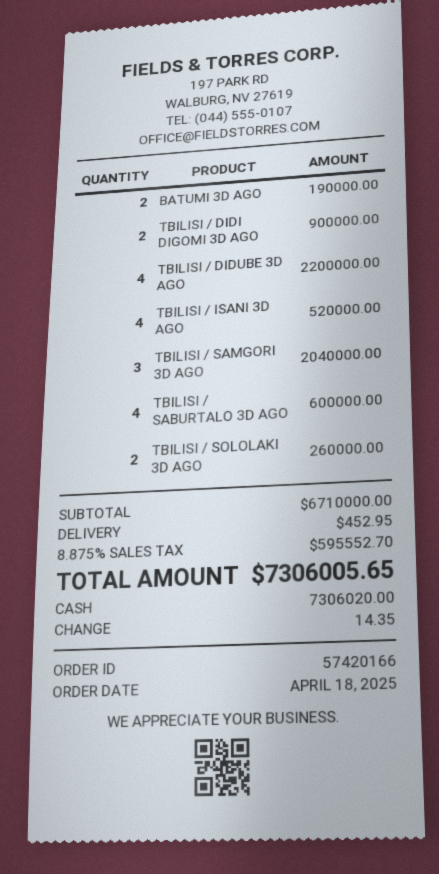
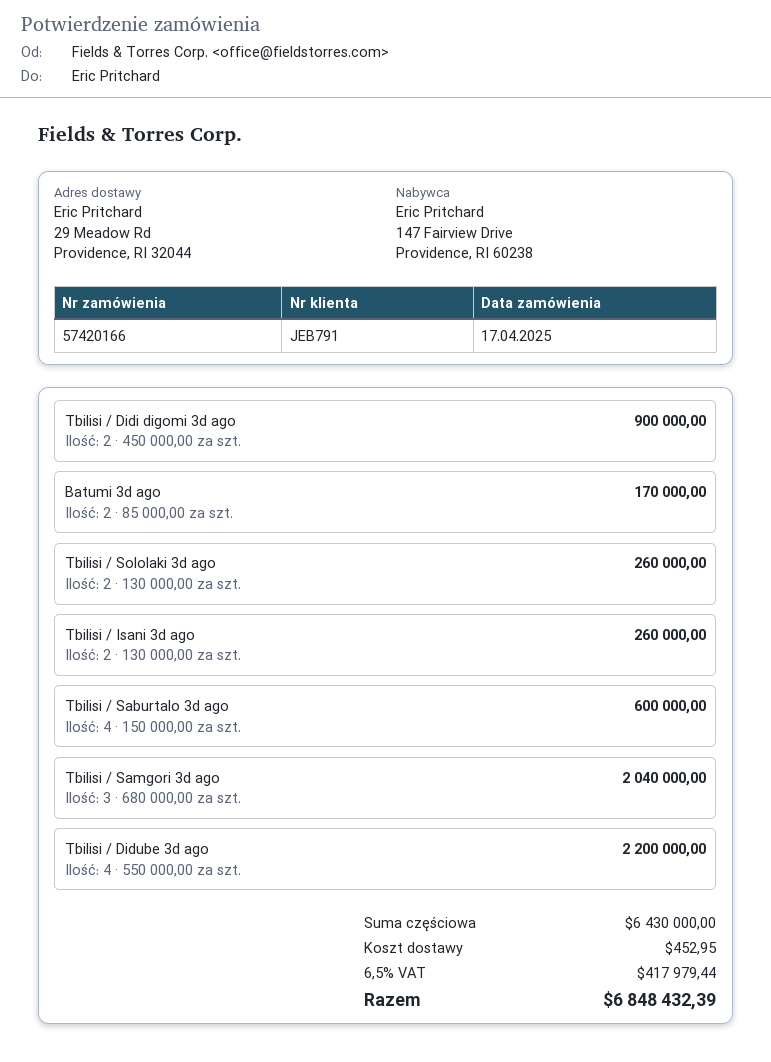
order date: 2025-04-18 -> 2025-04-17
BATUMI 3D AGO: 2 for 190000.00 -> 2 for 170000.00
TBILISI / ISANI 3D AGO: 4 for 520000.00 -> 2 for 260000.00
subtotal: 6710000.00 -> 6430000.00
tax: 8.875% = 595552.70 -> 6.5% = 417979.44
total: 7306005.65 -> 6848432.39

